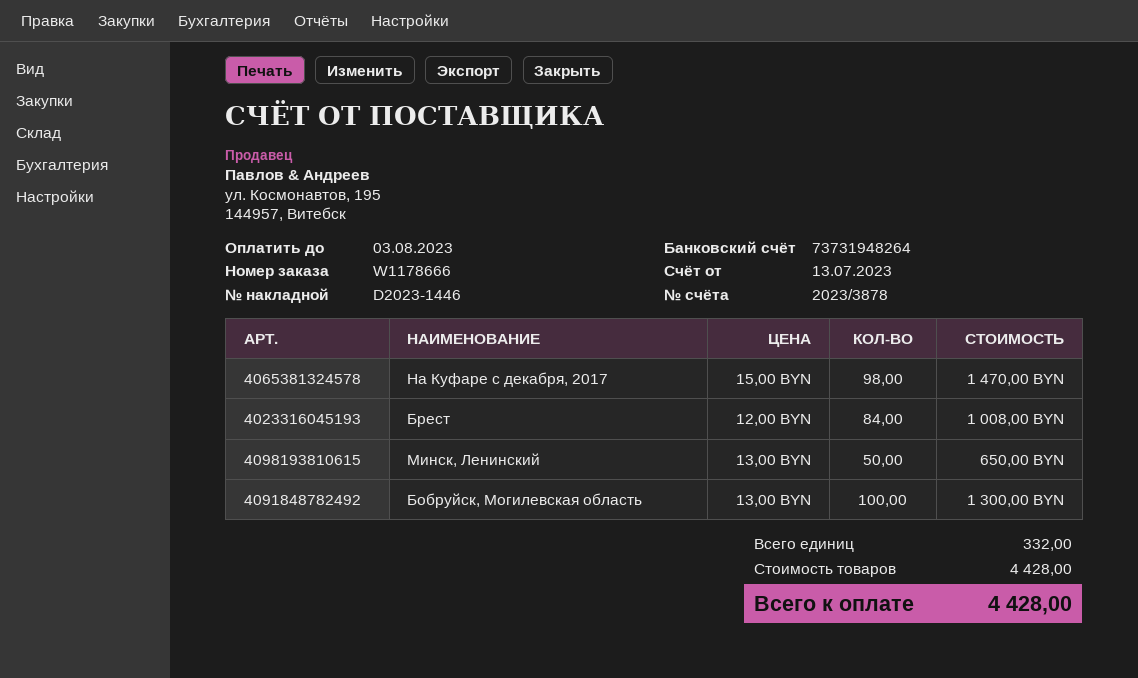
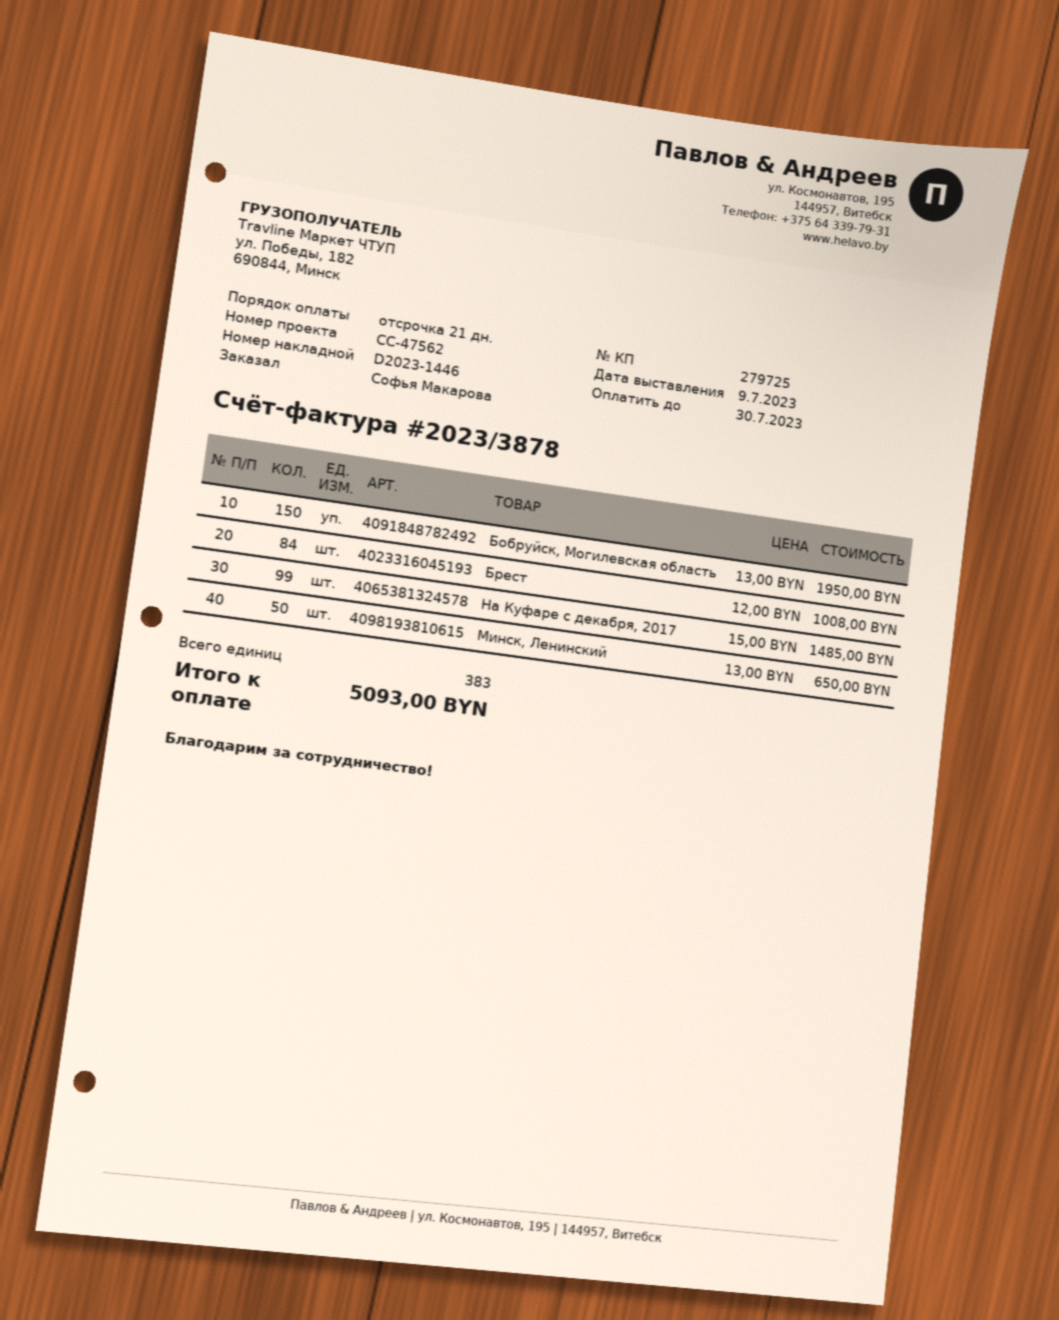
invoice date: 2023-07-13 -> 2023-07-09
due date: 2023-08-03 -> 2023-07-30
На Куфаре с декабря, 2017: 98 x 15.00 = 1470.00 -> 99 x 15.00 = 1485.00
Бобруйск, Могилевская область: 100 x 13.00 = 1300.00 -> 150 x 13.00 = 1950.00
total quantity: 332 -> 383
total: 4428.00 -> 5093.00

